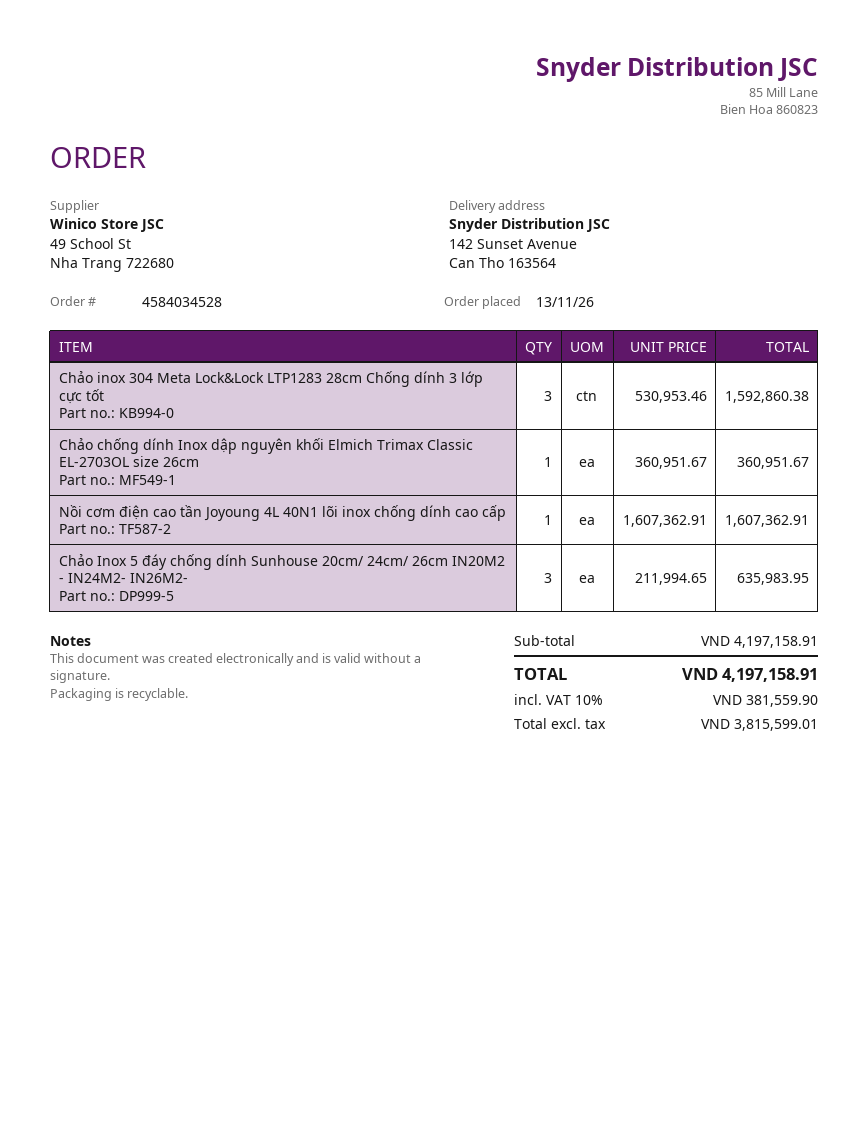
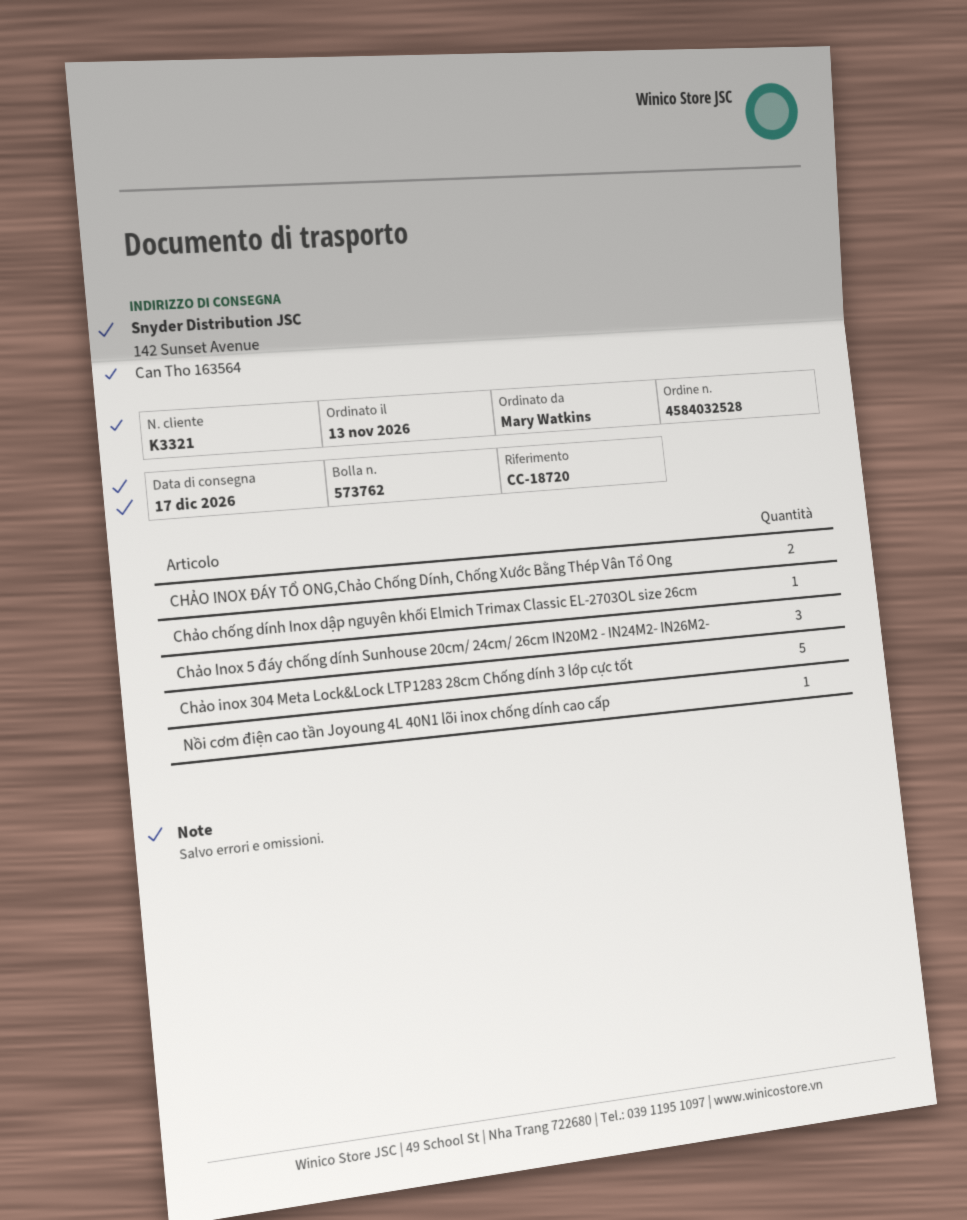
order number: 4584034528 -> 4584032528
Chảo inox 304 Meta Lock&Lock LTP1283 28cm Chống dính 3 lớp cực tốt: 3 -> 5
CHẢO INOX ĐÁY TỔ ONG,Chảo Chống Dính, Chống Xước Bằng Thép Vân Tổ Ong: none -> 2

